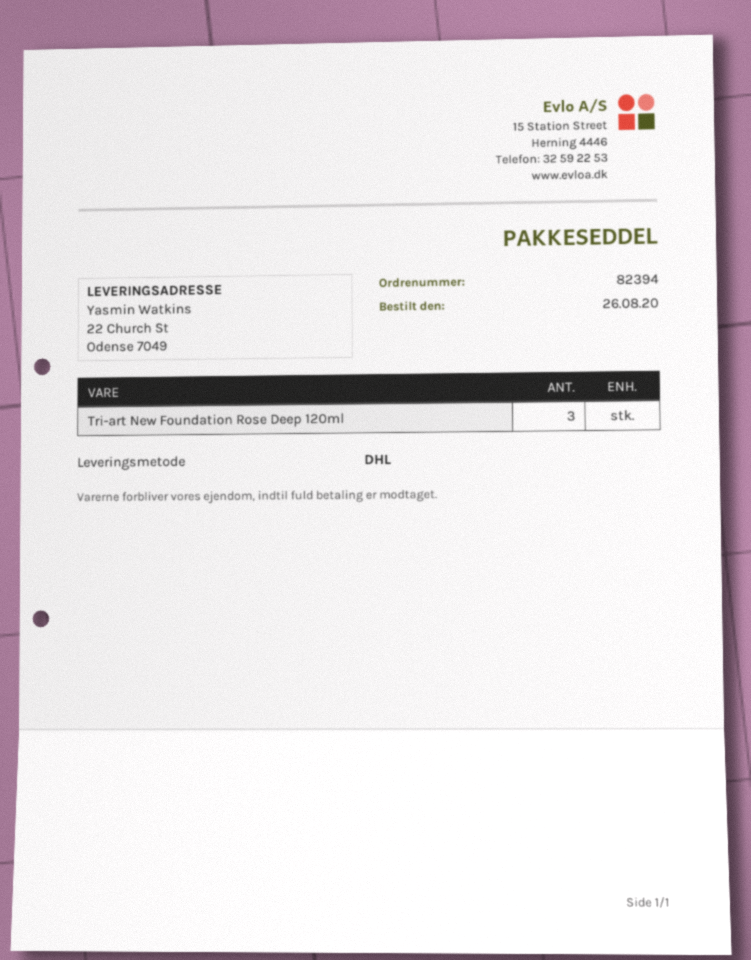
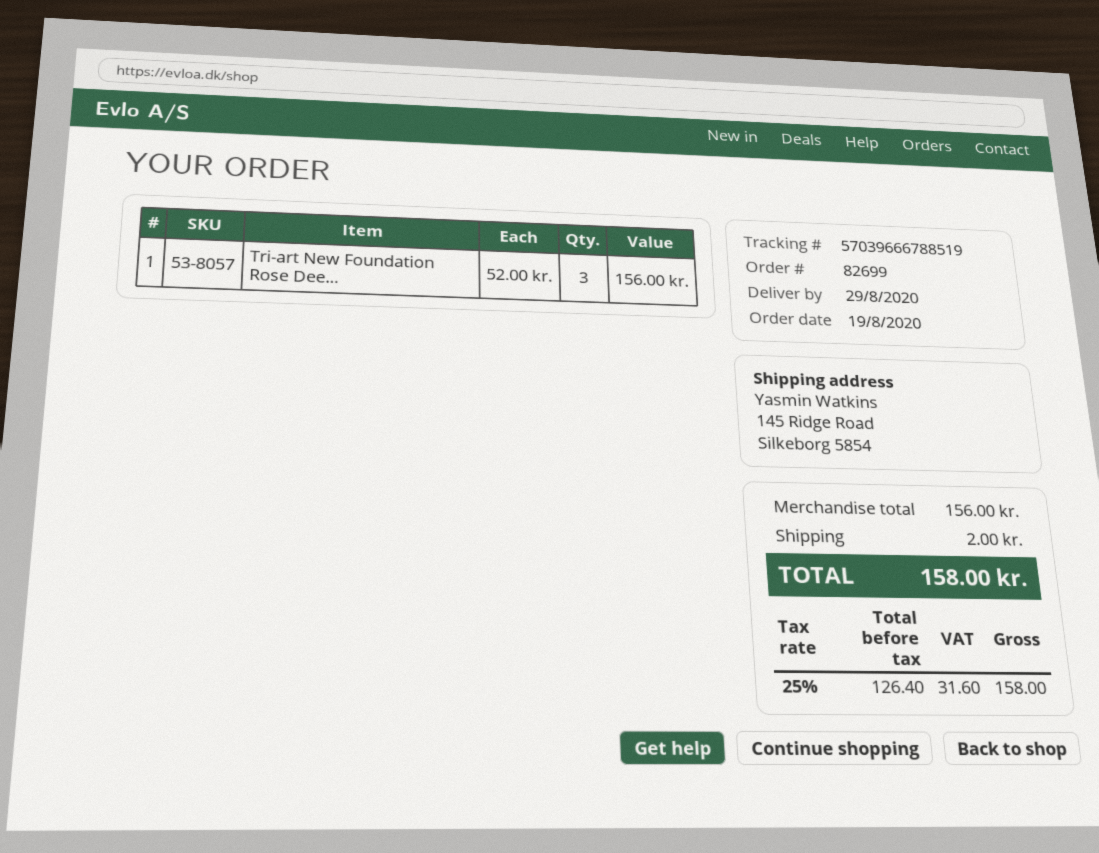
order number: 82394 -> 82699
order date: 2020-08-26 -> 2020-08-19
ship to: 22 Church St, Odense 7049 -> 145 Ridge Road, Silkeborg 5854

